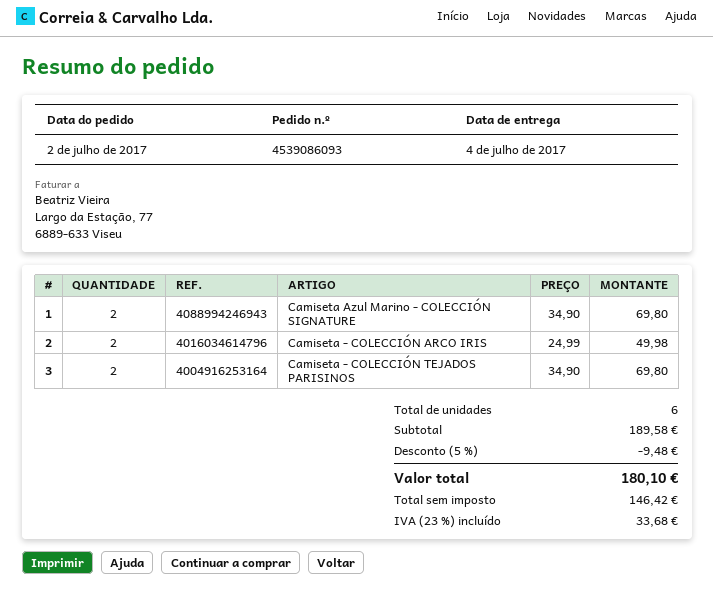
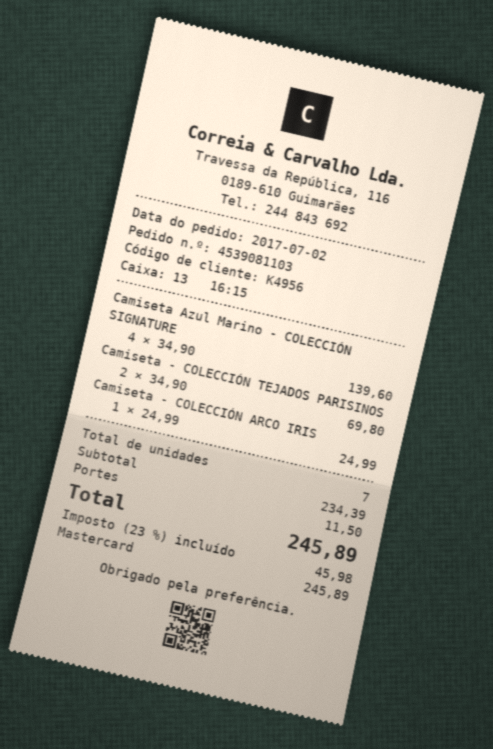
order number: 4539086093 -> 4539081103
Camiseta Azul Marino - COLECCIÓN SIGNATURE: 2 x 34.90 = 69.80 -> 4 x 34.90 = 139.60
Camiseta - COLECCIÓN ARCO IRIS: 2 x 24.99 = 49.98 -> 1 x 24.99 = 24.99
total quantity: 6 -> 7
subtotal: 189.58 -> 234.39
discount: 5% = 9.48 -> none
shipping: none -> 11.50
tax: 23% = 33.68 -> 23% = 45.98
total: 180.10 -> 245.89

